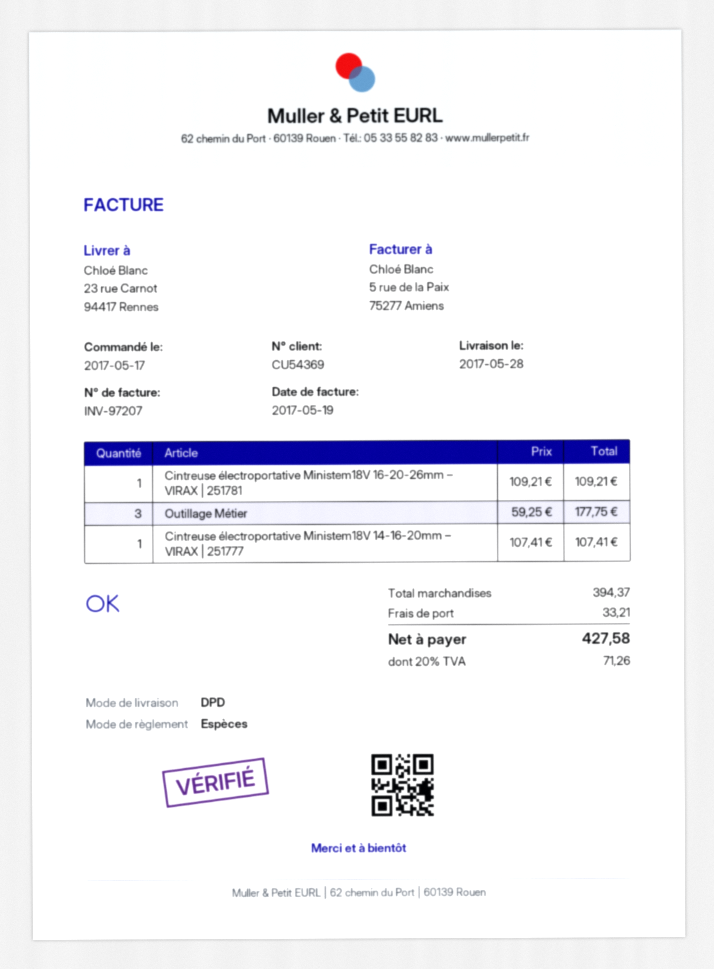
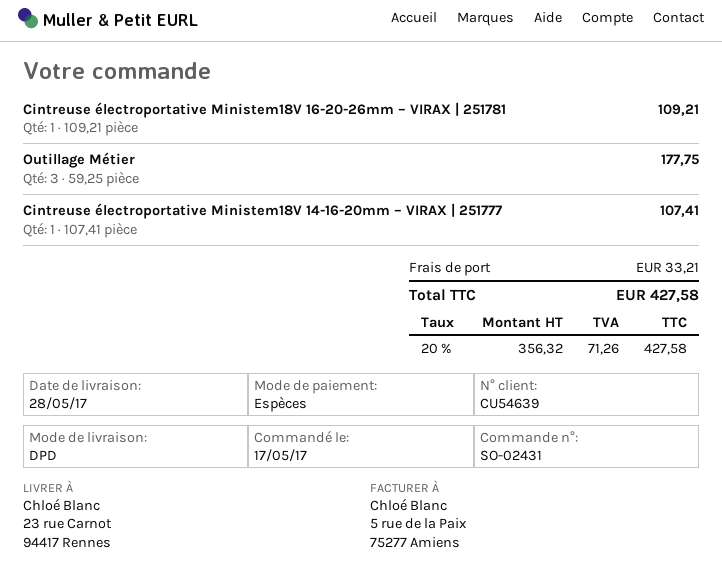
customer number: CU54369 -> CU54639

